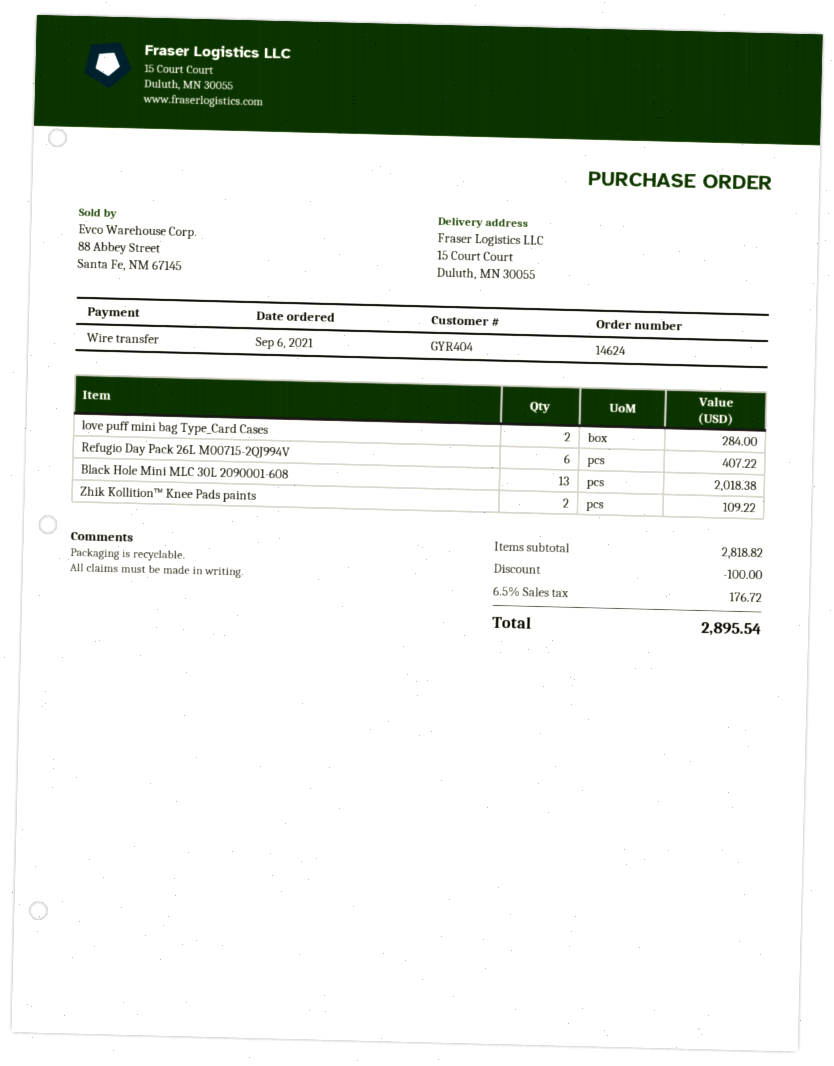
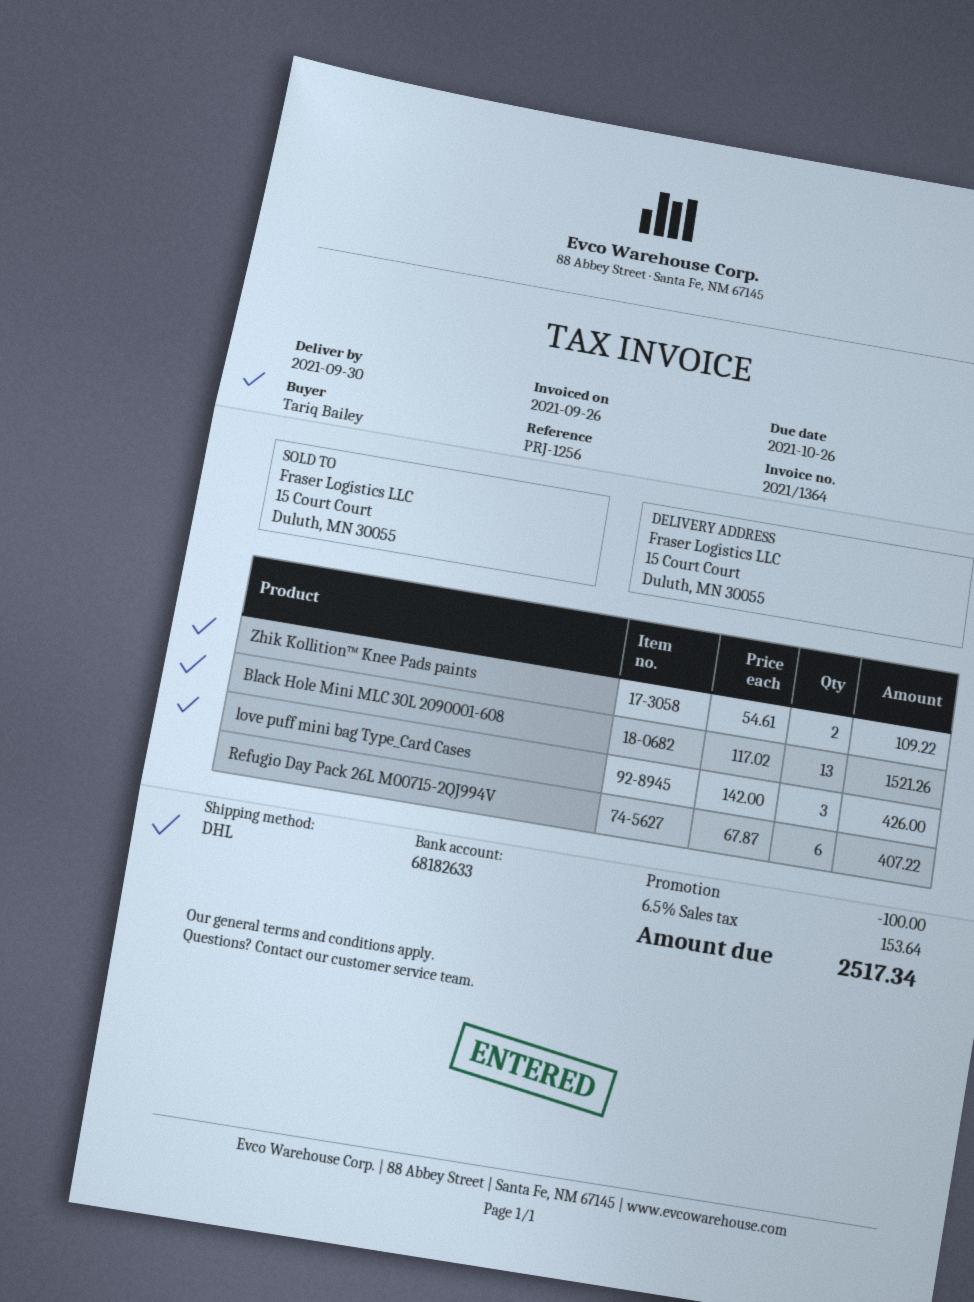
love puff mini bag Type_Card Cases: 2 for 284.00 -> 3 for 426.00
Black Hole Mini MLC 30L 2090001-608: 13 for 2018.38 -> 13 for 1521.26
tax: 6.5% = 176.72 -> 6.5% = 153.64
total: 2895.54 -> 2517.34

